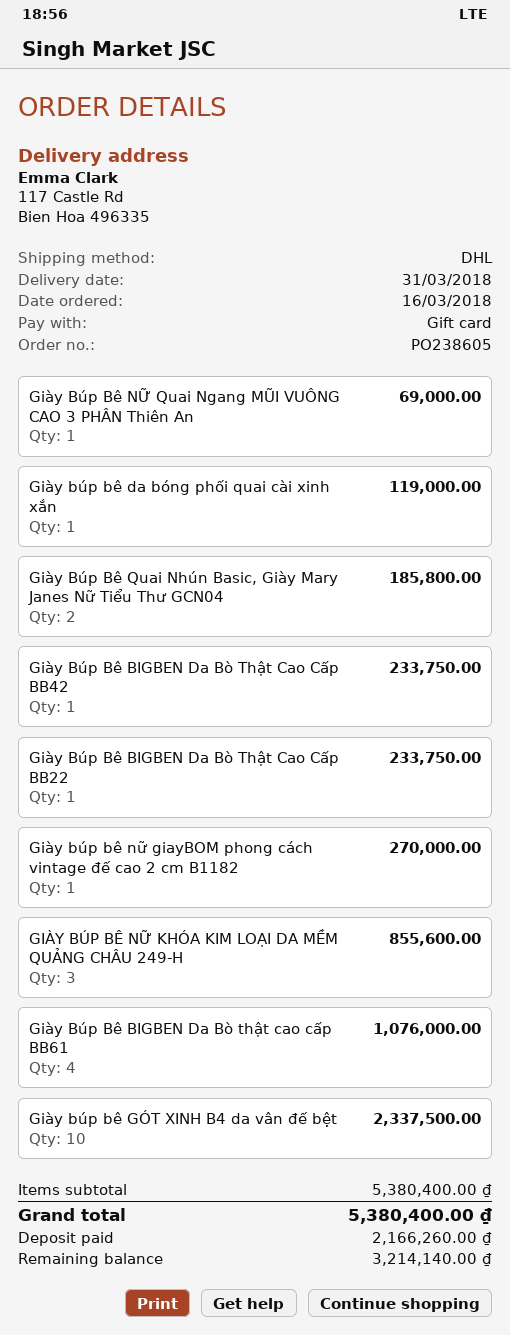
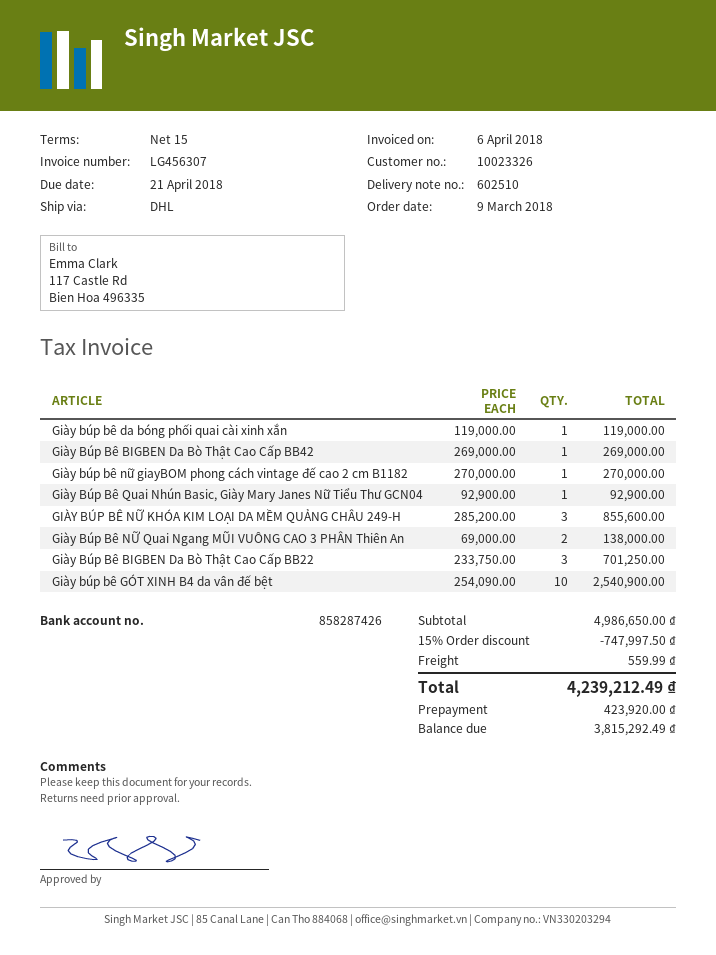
order date: 2018-03-16 -> 2018-03-09
Giày Búp Bê NỮ Quai Ngang MŨI VUÔNG CAO 3 PHÂN Thiên An: 1 for 69000.00 -> 2 for 138000.00
Giày Búp Bê Quai Nhún Basic, Giày Mary Janes Nữ Tiểu Thư GCN04: 2 for 185800.00 -> 1 for 92900.00
Giày Búp Bê BIGBEN Da Bò Thật Cao Cấp BB42: 1 for 233750.00 -> 1 for 269000.00
Giày Búp Bê BIGBEN Da Bò Thật Cao Cấp BB22: 1 for 233750.00 -> 3 for 701250.00
Giày Búp Bê BIGBEN Da Bò thật cao cấp BB61: 4 for 1076000.00 -> none
Giày búp bê GÓT XINH B4 da vân đế bệt: 10 for 2337500.00 -> 10 for 2540900.00
subtotal: 5380400.00 -> 4986650.00
discount: none -> 15% = 747997.50
shipping: none -> 559.99
total: 5380400.00 -> 4239212.49
deposit: 2166260.00 -> 423920.00
balance: 3214140.00 -> 3815292.49

